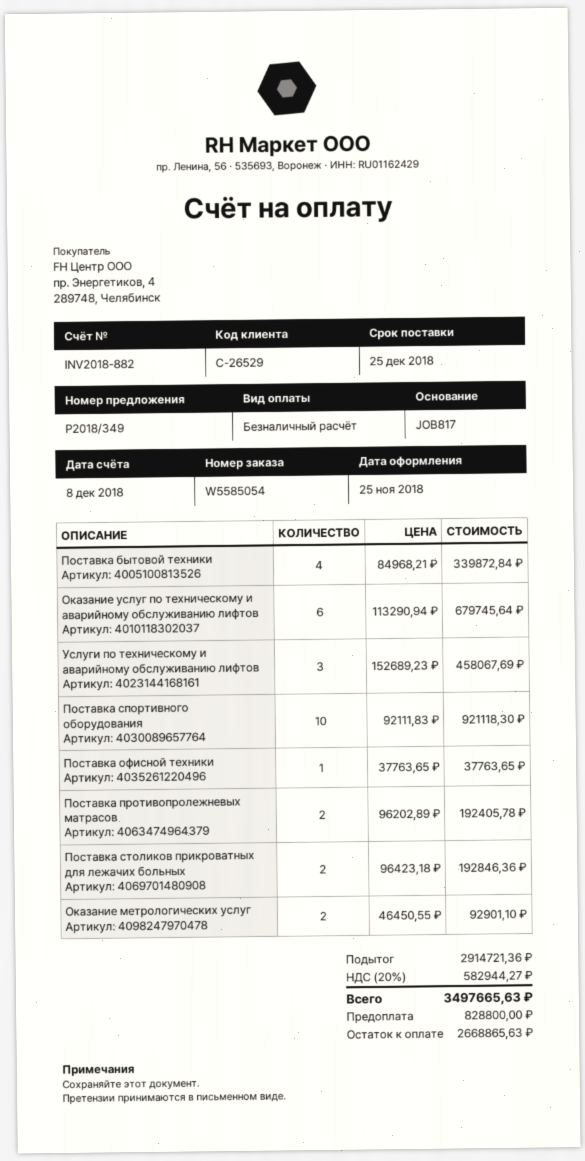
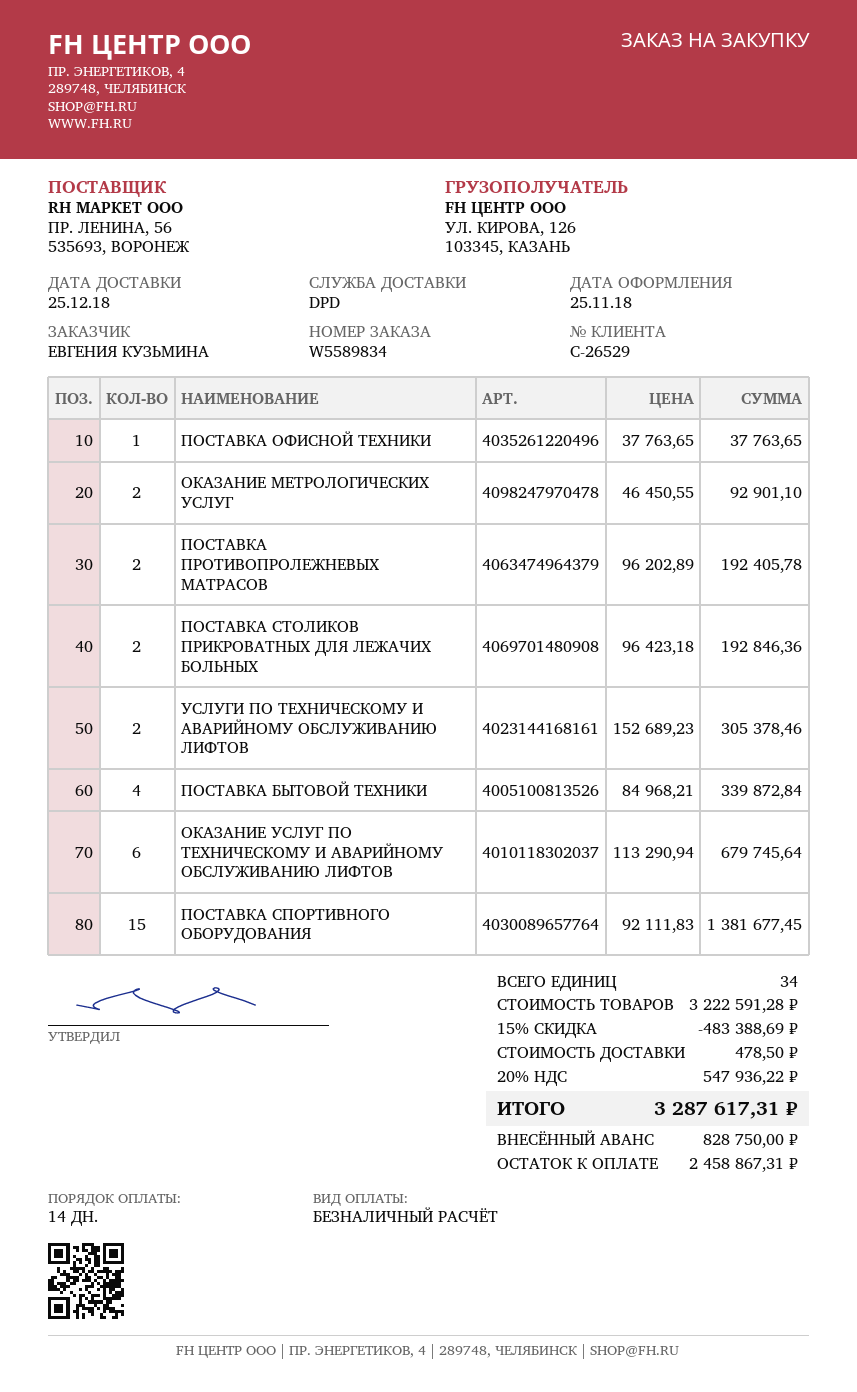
order number: W5585054 -> W5589834
Услуги по техническому и аварийному обслуживанию лифтов: 3 x 152689.23 = 458067.69 -> 2 x 152689.23 = 305378.46
Поставка спортивного оборудования: 10 x 92111.83 = 921118.30 -> 15 x 92111.83 = 1381677.45
subtotal: 2914721.36 -> 3222591.28
discount: none -> 15% = 483388.69
shipping: none -> 478.50
tax: 20% = 582944.27 -> 20% = 547936.22
total: 3497665.63 -> 3287617.31
deposit: 828800.00 -> 828750.00
balance: 2668865.63 -> 2458867.31

